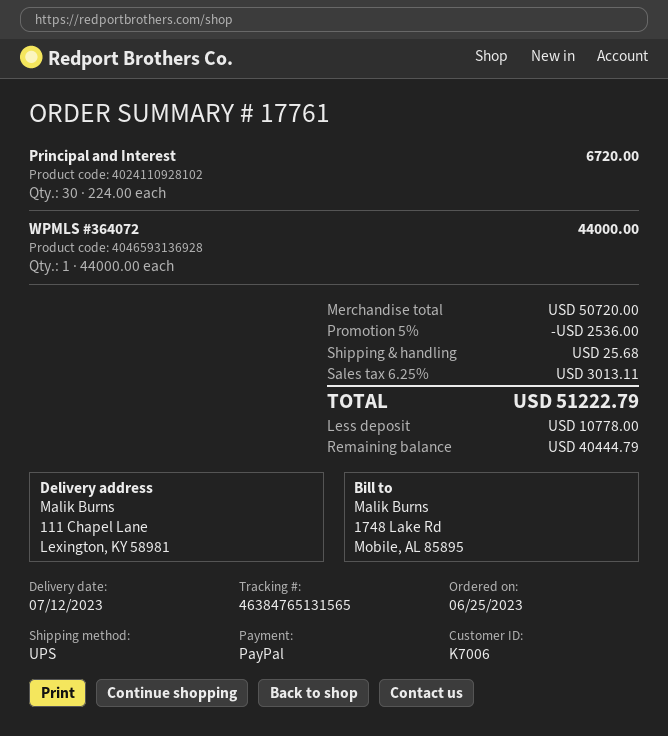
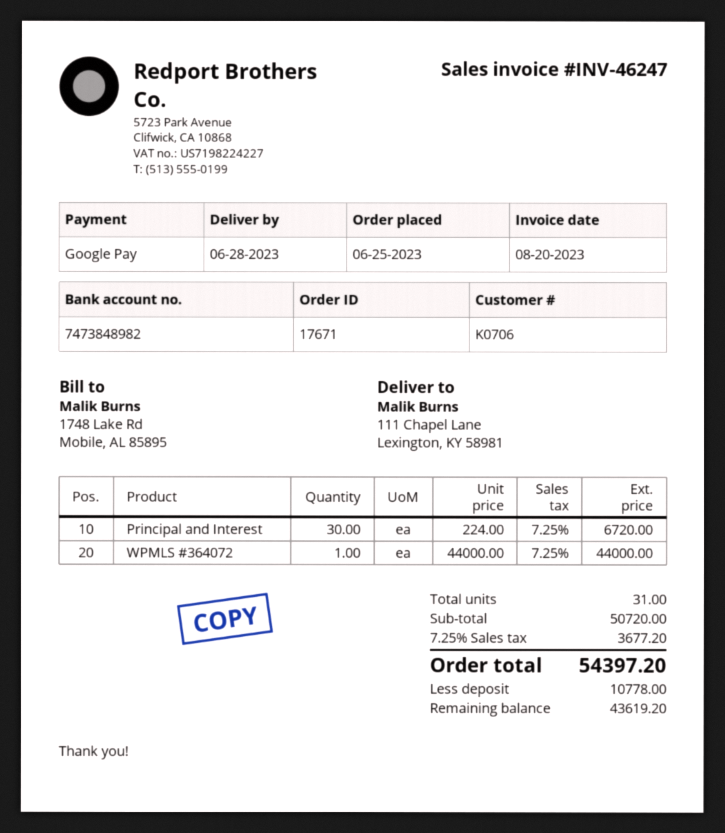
order number: 17761 -> 17671
delivery date: 2023-07-12 -> 2023-06-28
customer number: K7006 -> K0706
payment method: PayPal -> Google Pay
discount: 5% = 2536.00 -> none
shipping: 25.68 -> none
tax: 6.25% = 3013.11 -> 7.25% = 3677.20
total: 51222.79 -> 54397.20
balance: 40444.79 -> 43619.20

